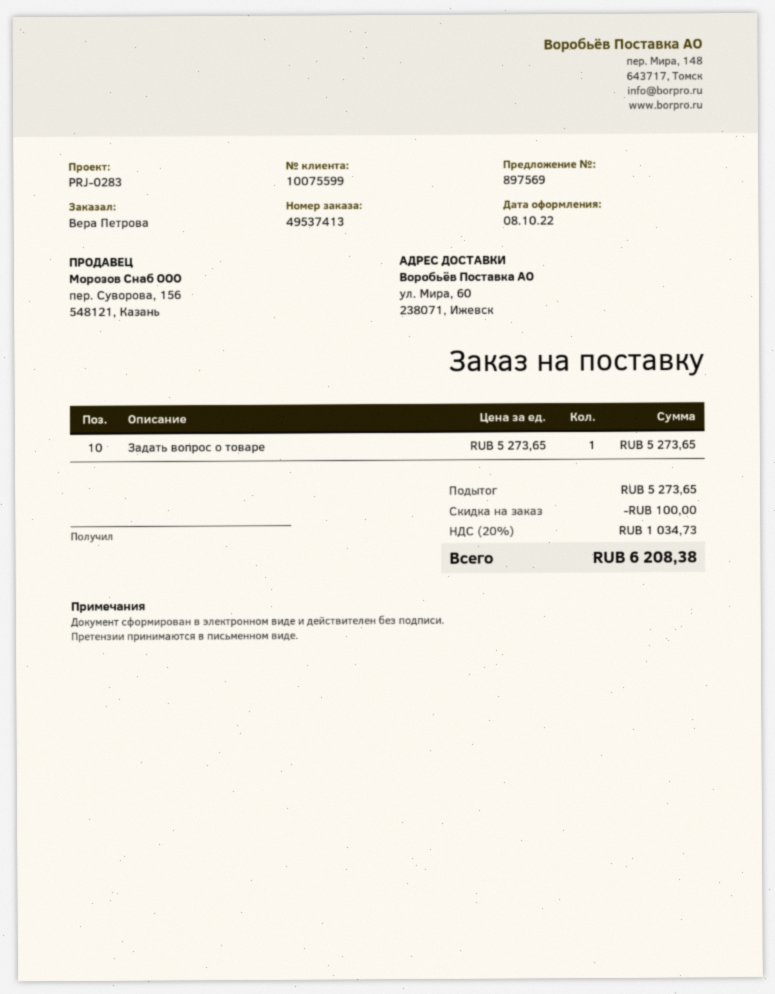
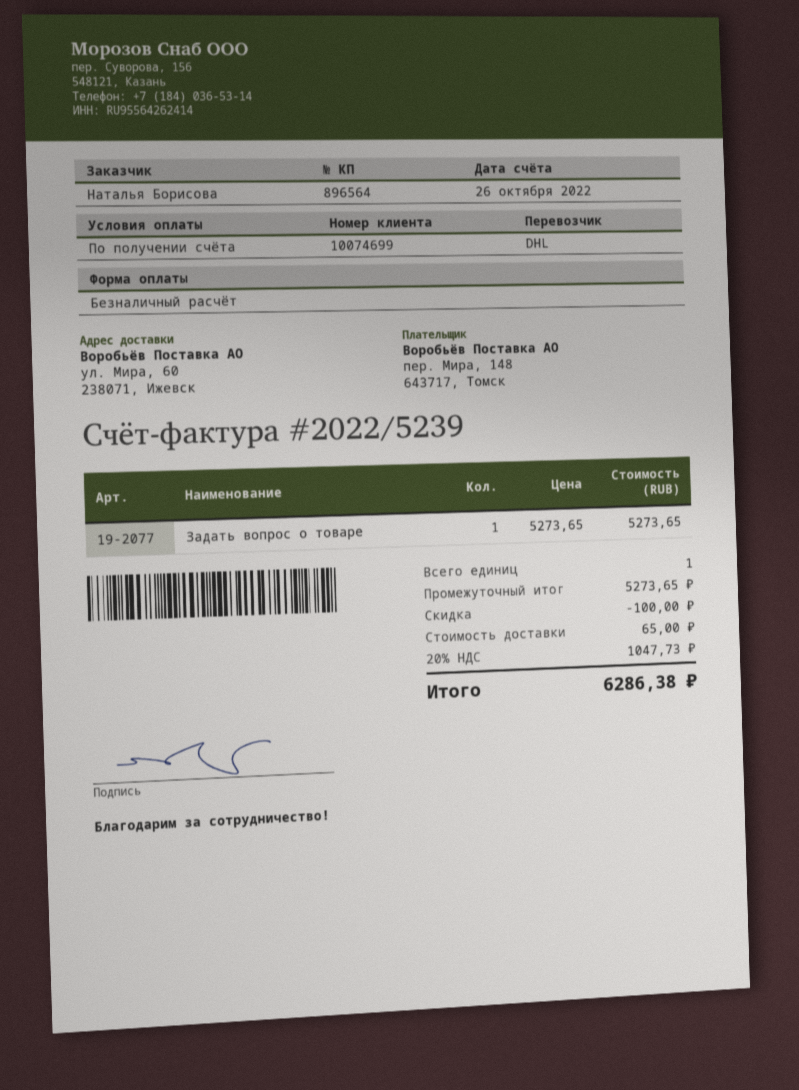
quote number: 897569 -> 896564
customer number: 10075599 -> 10074699
ordered by: Вера Петрова -> Наталья Борисова
shipping: none -> 65.00
tax: 20% = 1034.73 -> 20% = 1047.73
total: 6208.38 -> 6286.38

